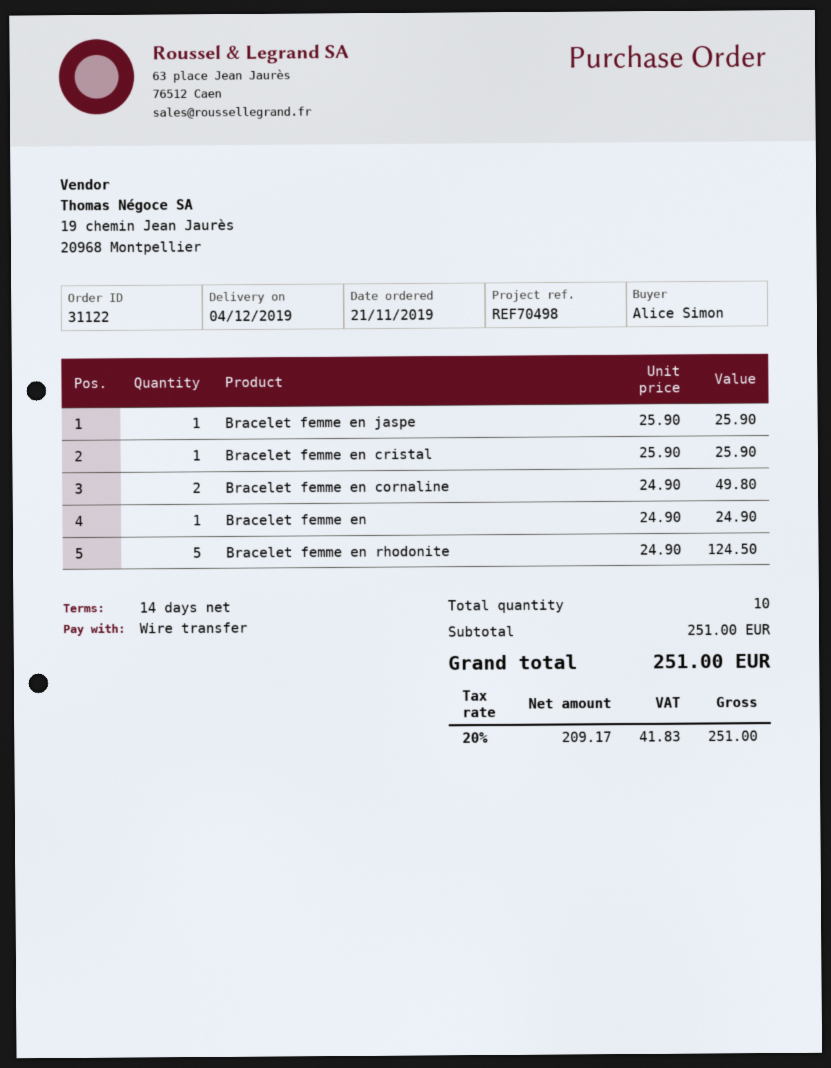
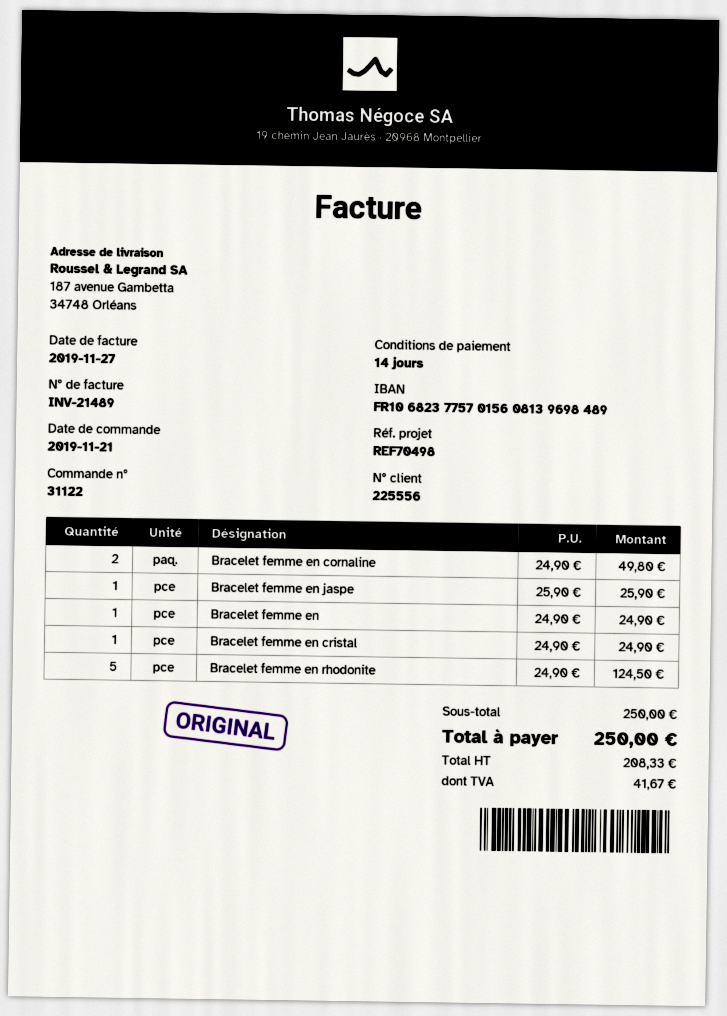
Bracelet femme en cristal: 1 x 25.90 = 25.90 -> 1 x 24.90 = 24.90
subtotal: 251.00 -> 250.00
net: 209.17 -> 208.33
tax: 41.83 -> 41.67
total: 251.00 -> 250.00

